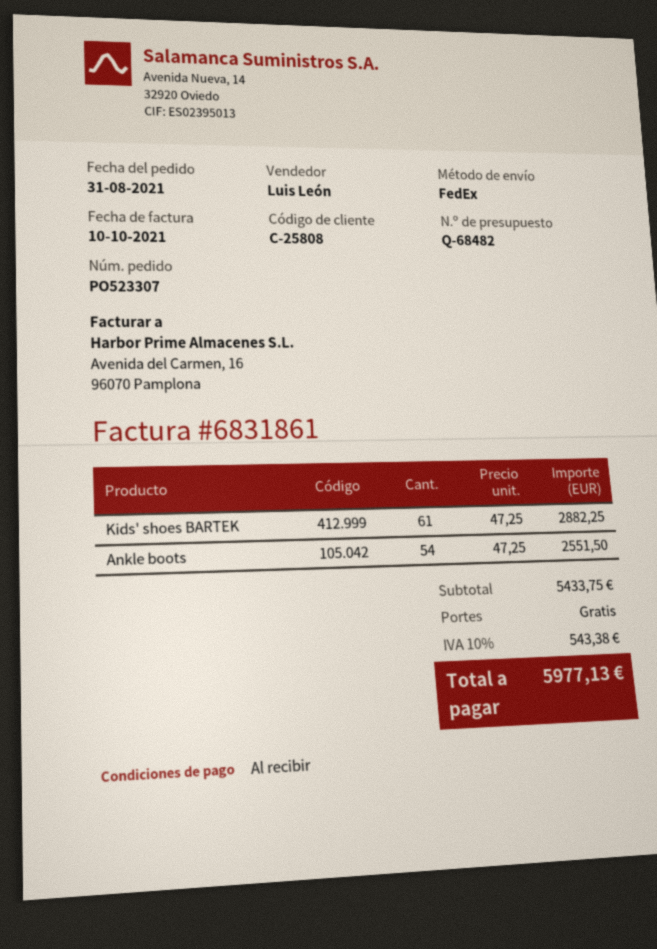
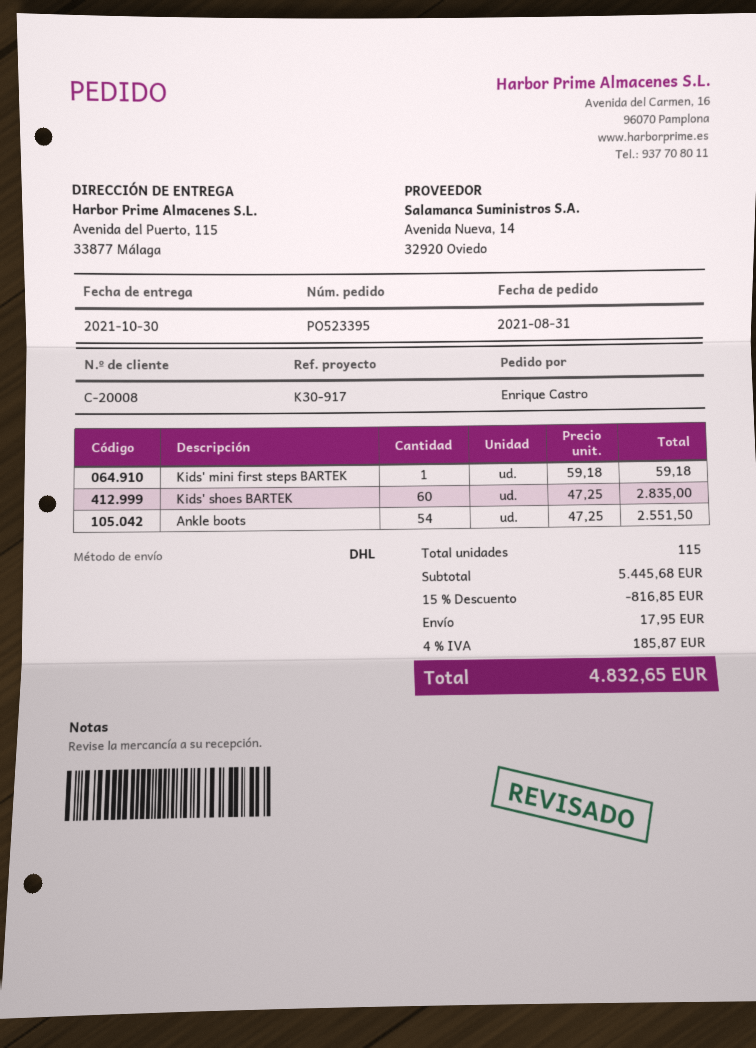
order number: PO523307 -> PO523395
customer number: C-25808 -> C-20008
shipping method: FedEx -> DHL
Kids' shoes BARTEK: 61 x 47.25 = 2882.25 -> 60 x 47.25 = 2835.00
Kids' mini first steps BARTEK: none -> 1 x 59.18 = 59.18
subtotal: 5433.75 -> 5445.68
discount: none -> 15% = 816.85
shipping: 0.00 -> 17.95
tax: 10% = 543.38 -> 4% = 185.87
total: 5977.13 -> 4832.65

